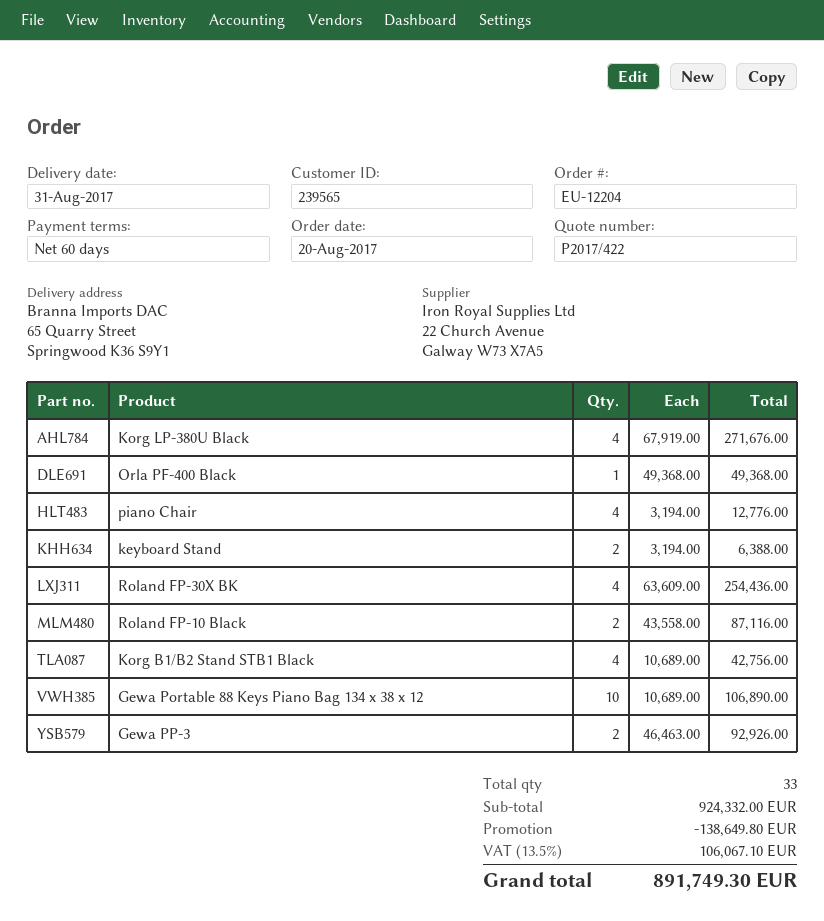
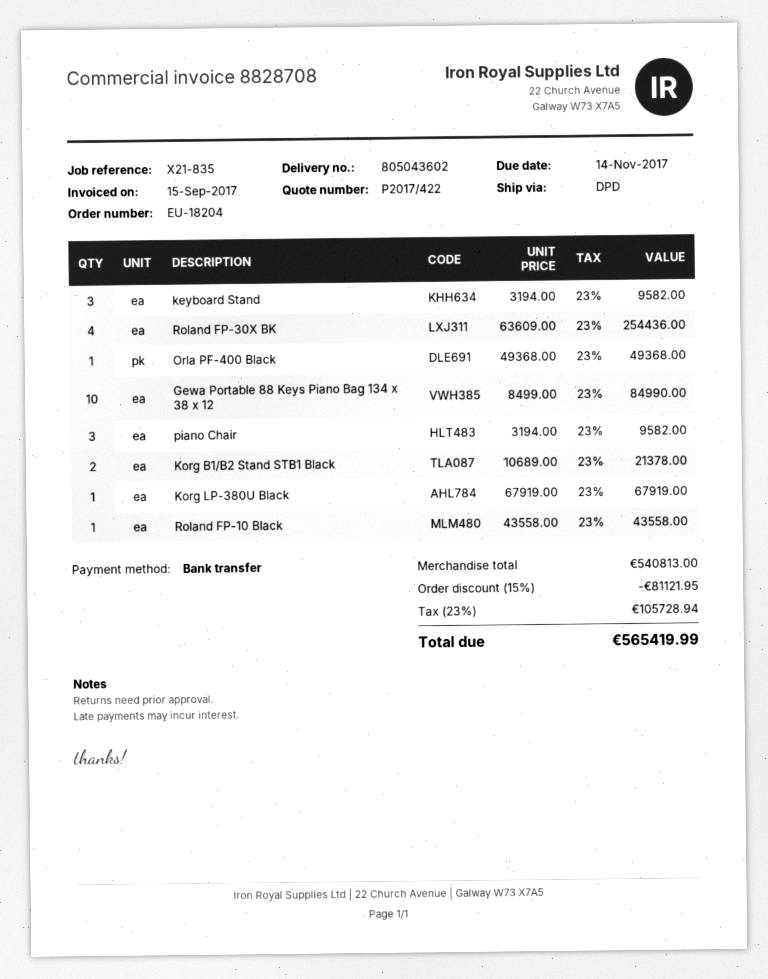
order number: EU-12204 -> EU-18204
Korg LP-380U Black: 4 x 67919.00 = 271676.00 -> 1 x 67919.00 = 67919.00
piano Chair: 4 x 3194.00 = 12776.00 -> 3 x 3194.00 = 9582.00
keyboard Stand: 2 x 3194.00 = 6388.00 -> 3 x 3194.00 = 9582.00
Roland FP-10 Black: 2 x 43558.00 = 87116.00 -> 1 x 43558.00 = 43558.00
Korg B1/B2 Stand STB1 Black: 4 x 10689.00 = 42756.00 -> 2 x 10689.00 = 21378.00
Gewa Portable 88 Keys Piano Bag 134 x 38 x 12: 10 x 10689.00 = 106890.00 -> 10 x 8499.00 = 84990.00
Gewa PP-3: 2 x 46463.00 = 92926.00 -> none
subtotal: 924332.00 -> 540813.00
discount: 138649.80 -> 81121.95
tax: 13.5% = 106067.10 -> 23% = 105728.94
total: 891749.30 -> 565419.99

